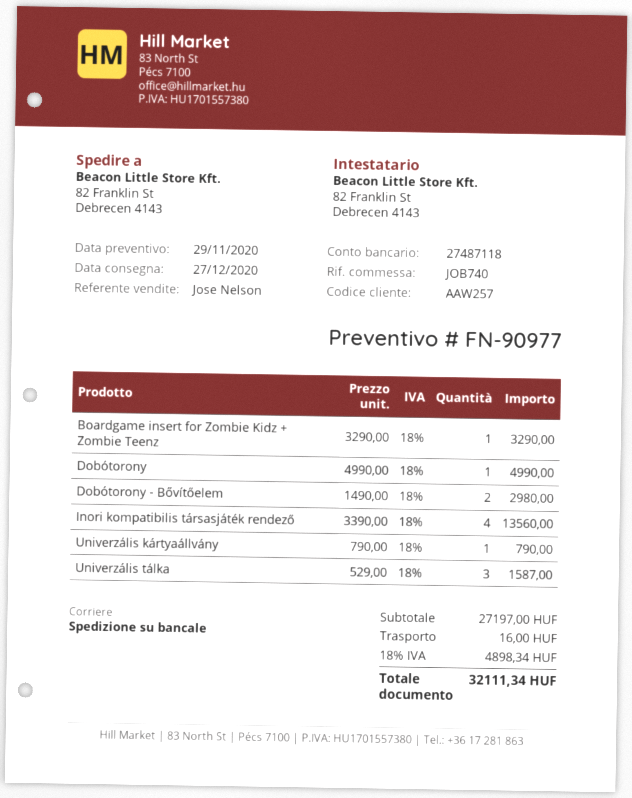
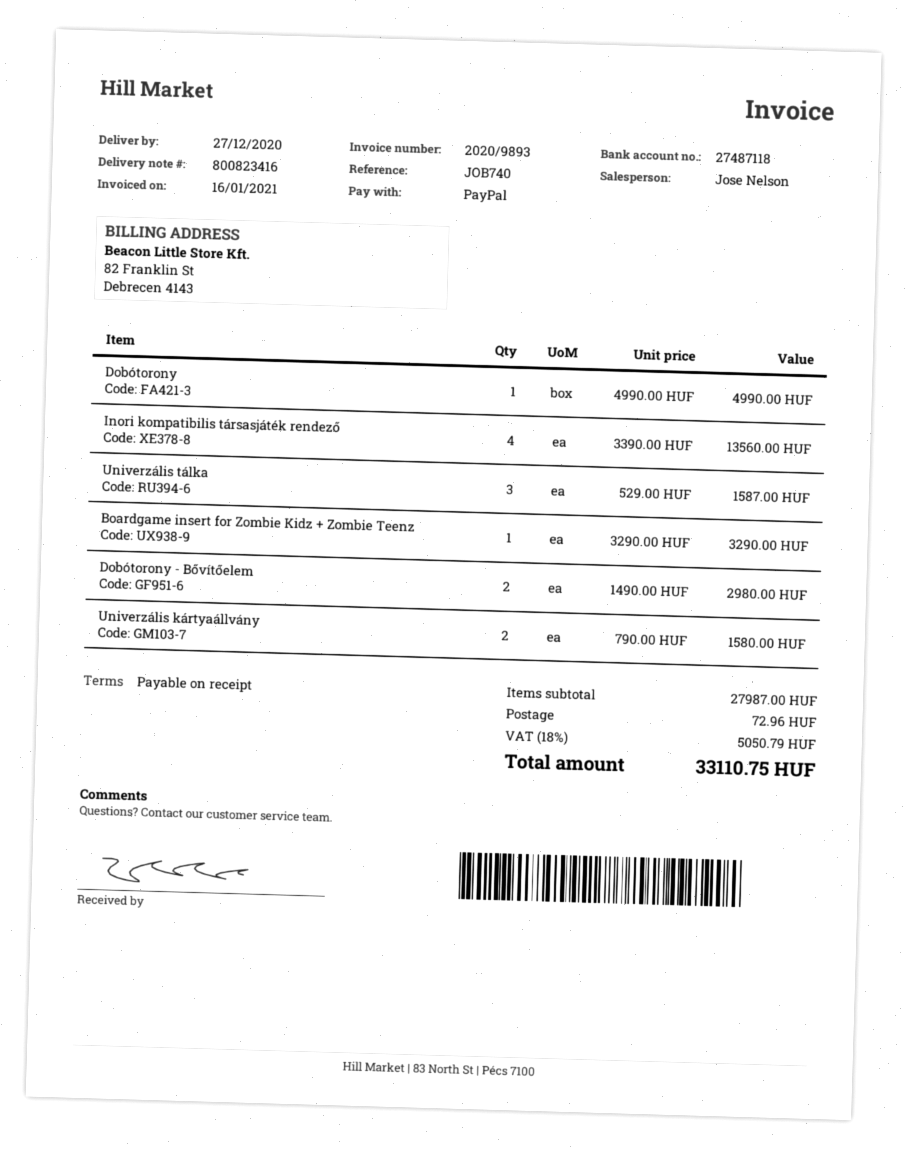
Univerzális kártyaállvány: 1 x 790.00 = 790.00 -> 2 x 790.00 = 1580.00
subtotal: 27197.00 -> 27987.00
shipping: 16.00 -> 72.96
tax: 18% = 4898.34 -> 18% = 5050.79
total: 32111.34 -> 33110.75

